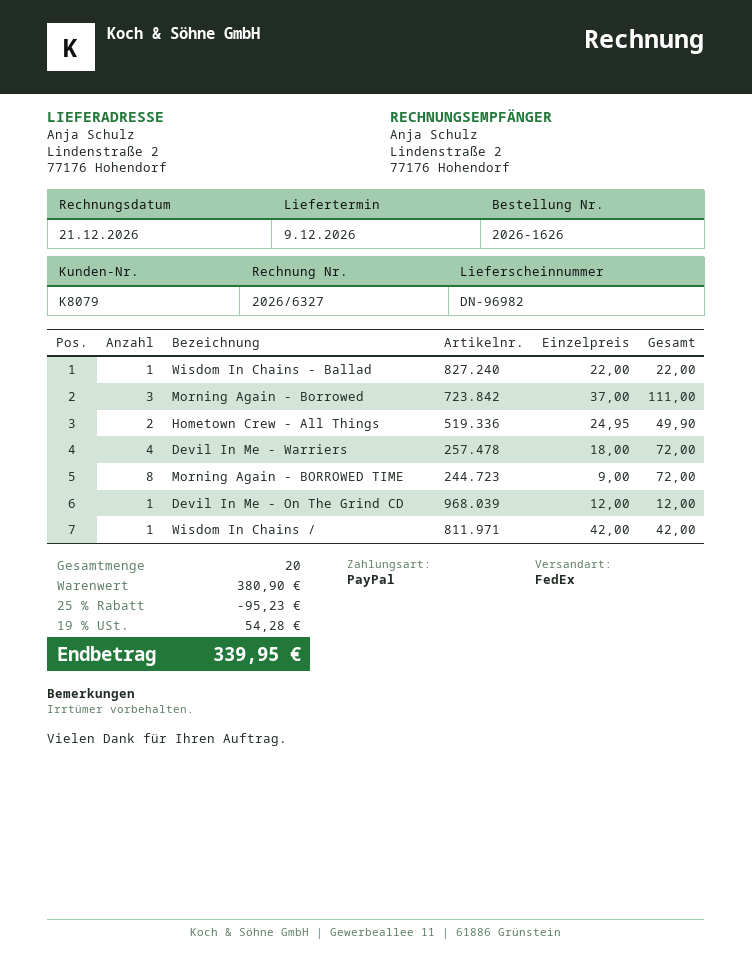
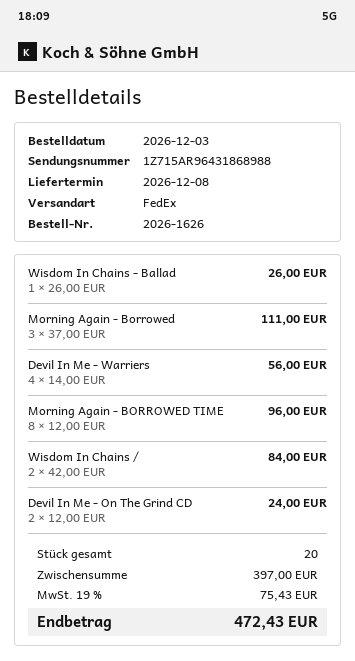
delivery date: 2026-12-09 -> 2026-12-08
Wisdom In Chains - Ballad: 1 x 22.00 = 22.00 -> 1 x 26.00 = 26.00
Hometown Crew - All Things: 2 x 24.95 = 49.90 -> none
Devil In Me - Warriers: 4 x 18.00 = 72.00 -> 4 x 14.00 = 56.00
Morning Again - BORROWED TIME: 8 x 9.00 = 72.00 -> 8 x 12.00 = 96.00
Devil In Me - On The Grind CD: 1 x 12.00 = 12.00 -> 2 x 12.00 = 24.00
Wisdom In Chains /: 1 x 42.00 = 42.00 -> 2 x 42.00 = 84.00
subtotal: 380.90 -> 397.00
discount: 25% = 95.23 -> none
tax: 19% = 54.28 -> 19% = 75.43
total: 339.95 -> 472.43

